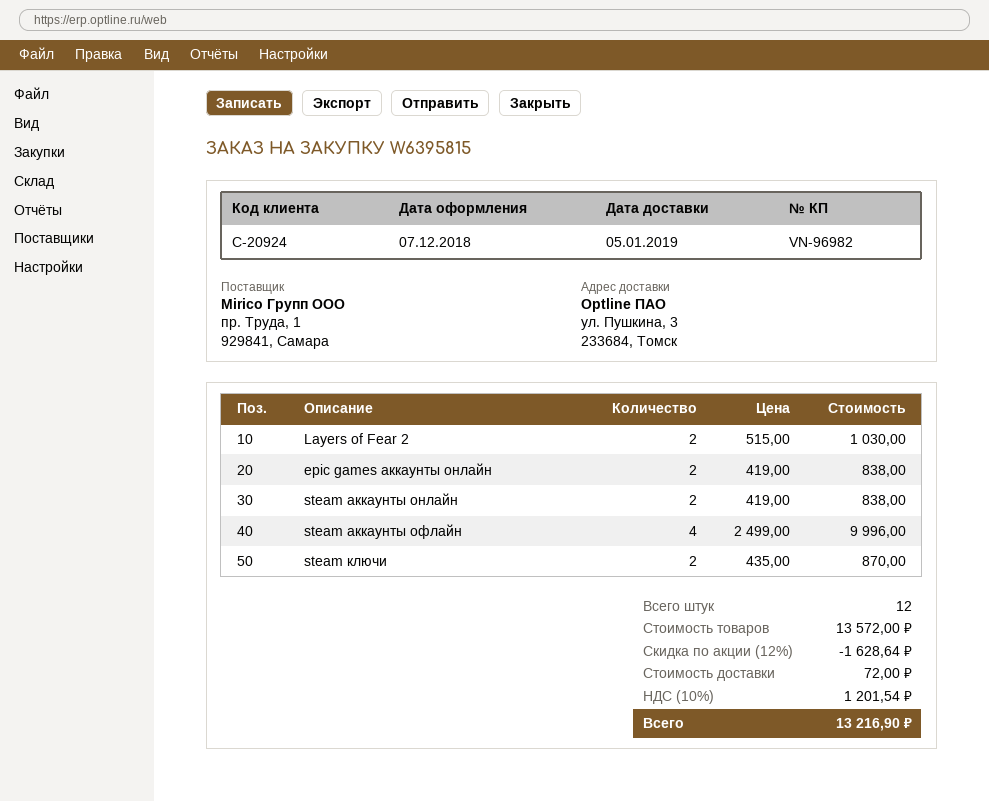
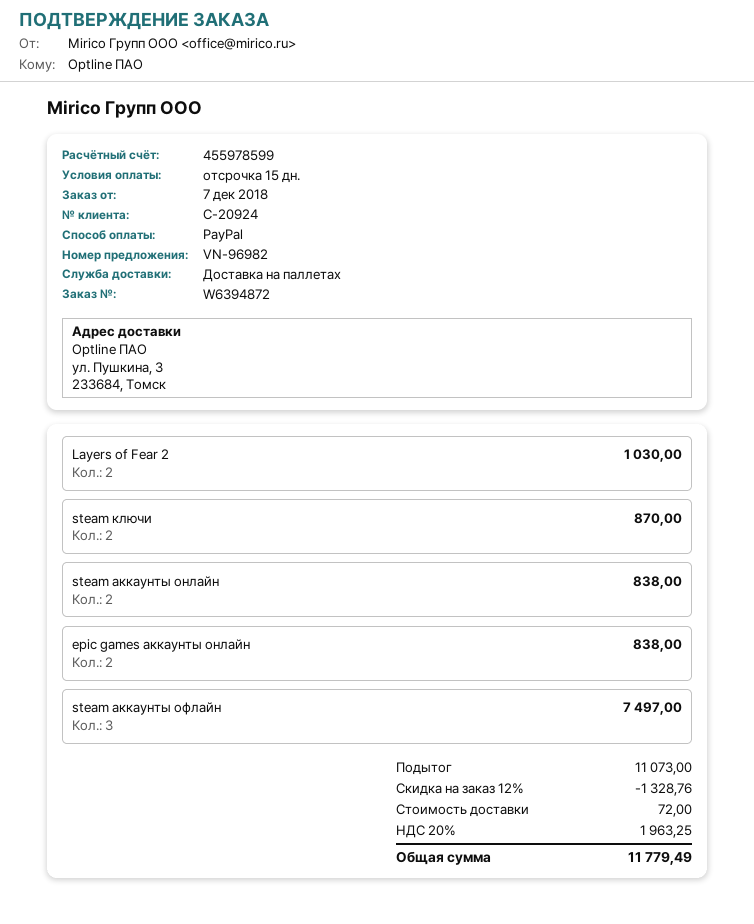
order number: W6395815 -> W6394872
steam аккаунты офлайн: 4 for 9996.00 -> 3 for 7497.00
subtotal: 13572.00 -> 11073.00
discount: 12% = 1628.64 -> 12% = 1328.76
tax: 10% = 1201.54 -> 20% = 1963.25
total: 13216.90 -> 11779.49

